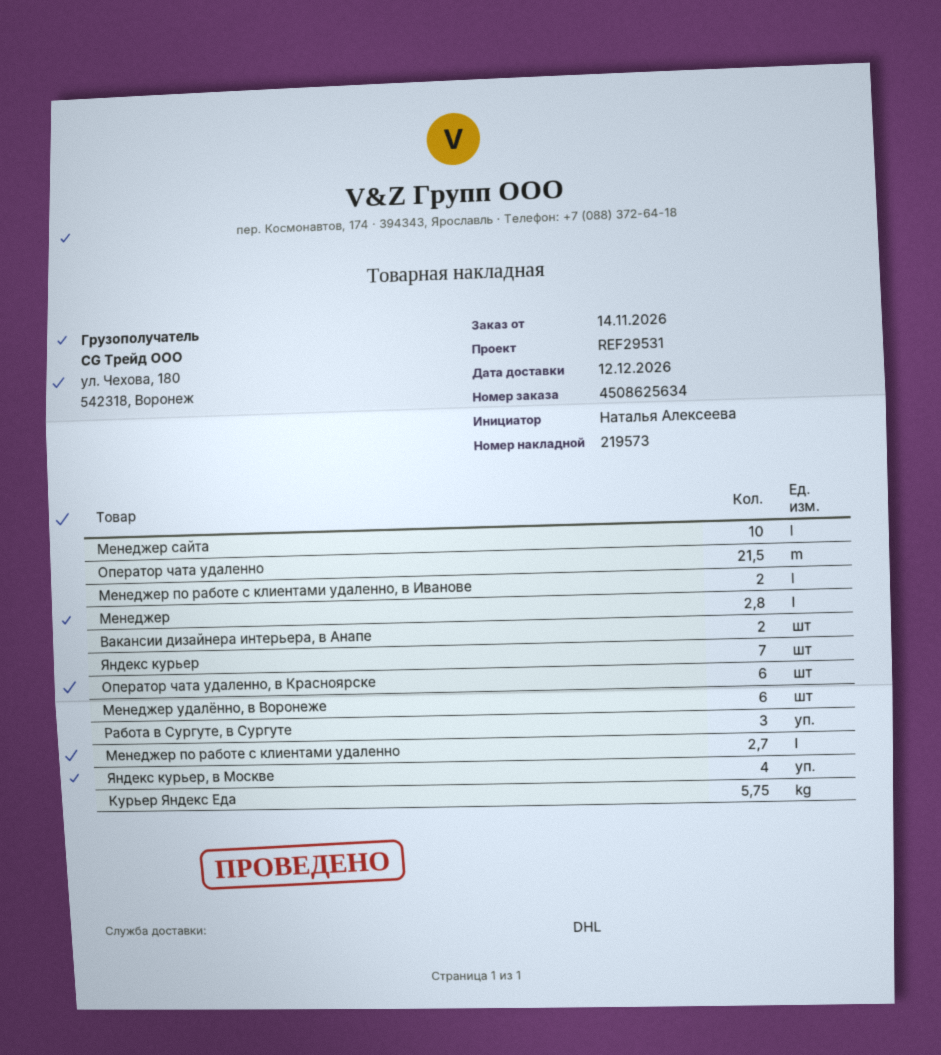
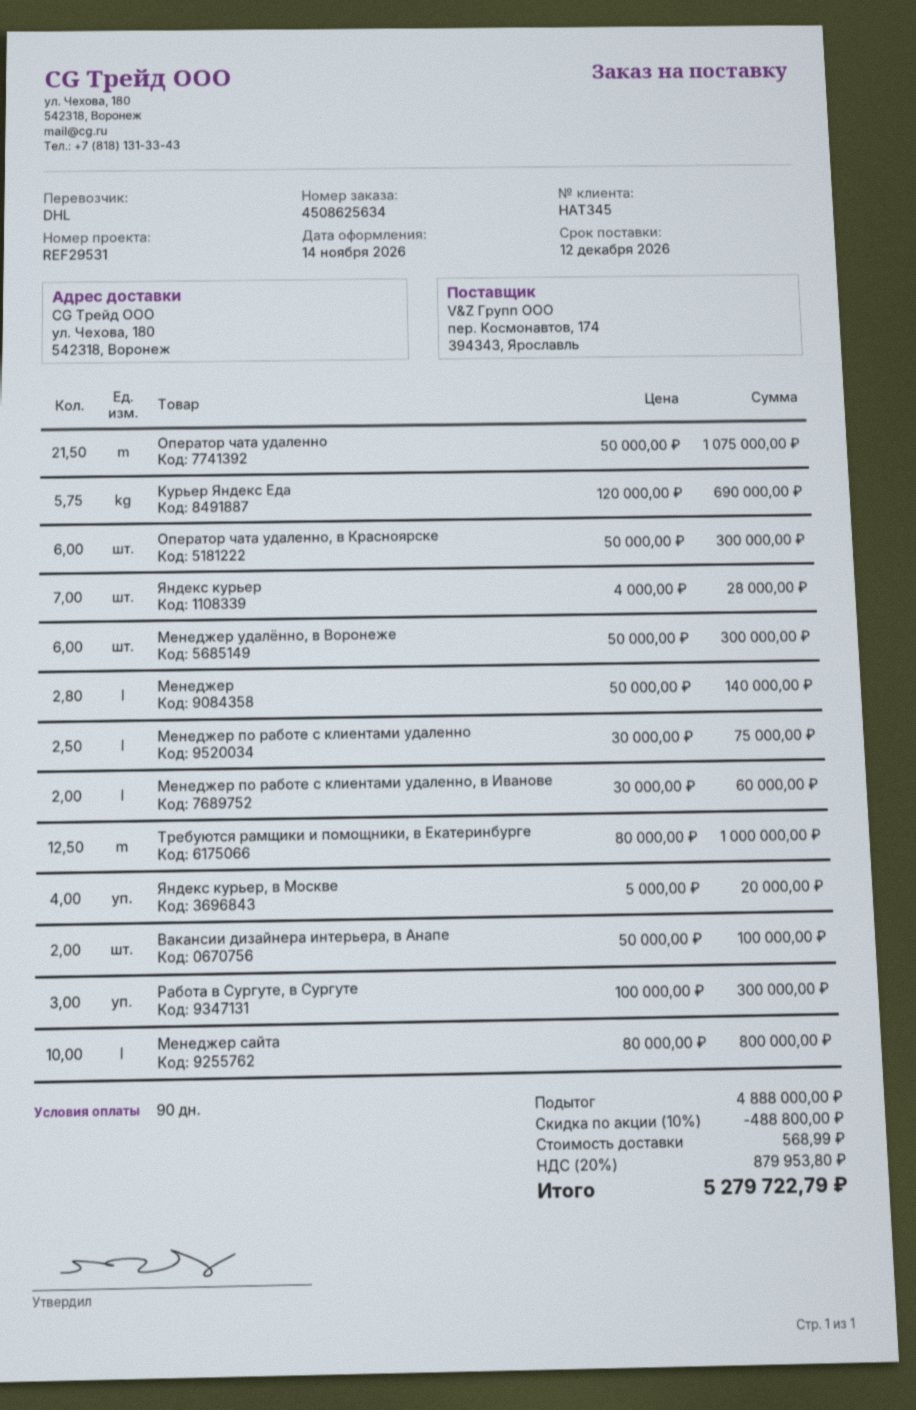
Менеджер по работе с клиентами удаленно: 2.7 -> 2.5
Требуются рамщики и помощники, в Екатеринбурге: none -> 12.5

